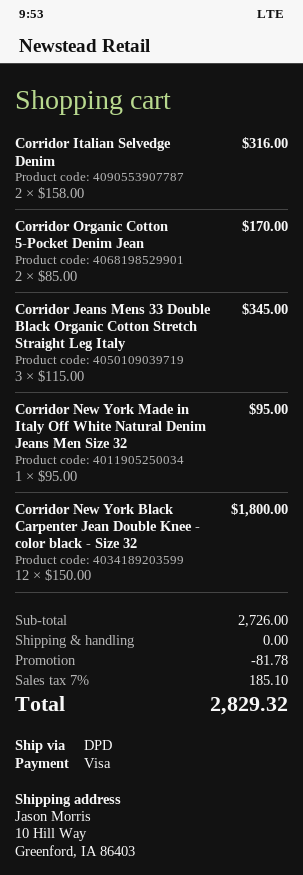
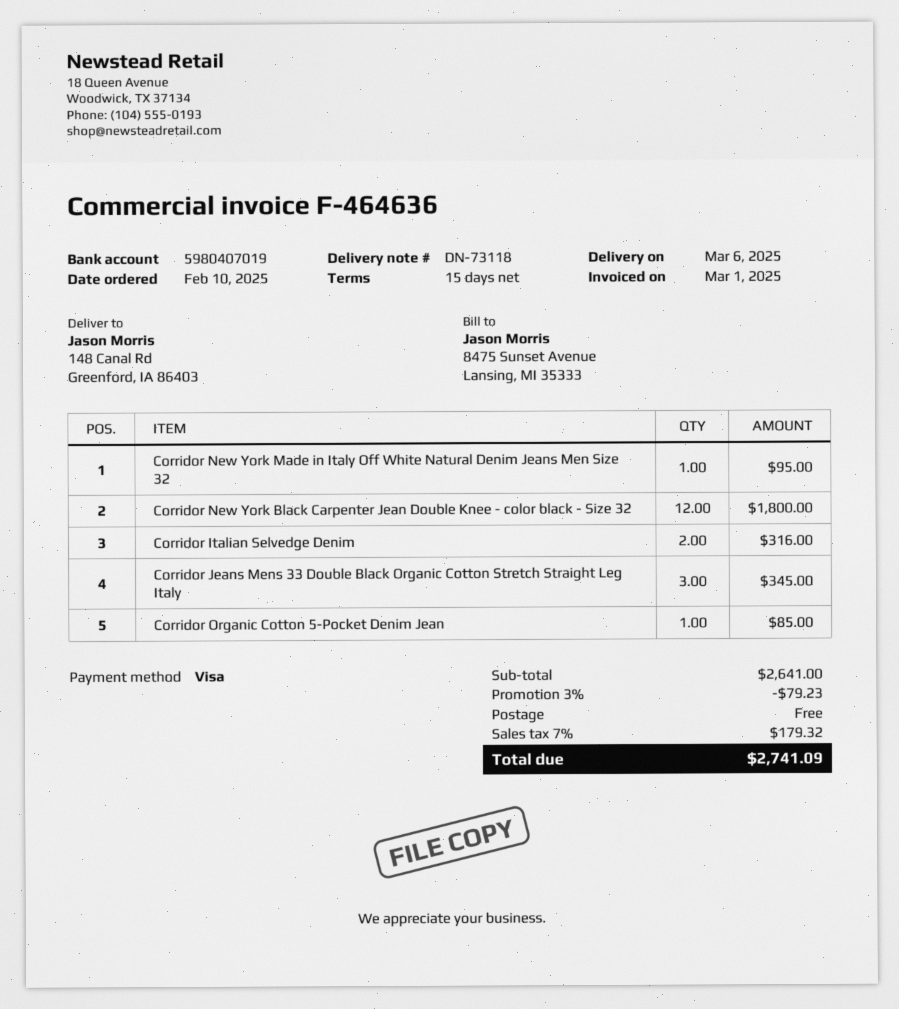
ship to: 10 Hill Way, Greenford, IA 86403 -> 148 Canal Rd, Greenford, IA 86403
Corridor Organic Cotton 5-Pocket Denim Jean: 2 for 170.00 -> 1 for 85.00
subtotal: 2726.00 -> 2641.00
discount: 81.78 -> 79.23
tax: 7% = 185.10 -> 7% = 179.32
total: 2829.32 -> 2741.09

